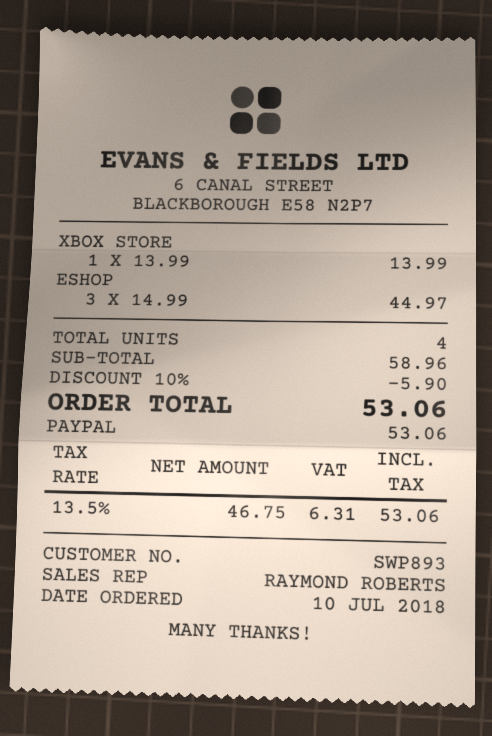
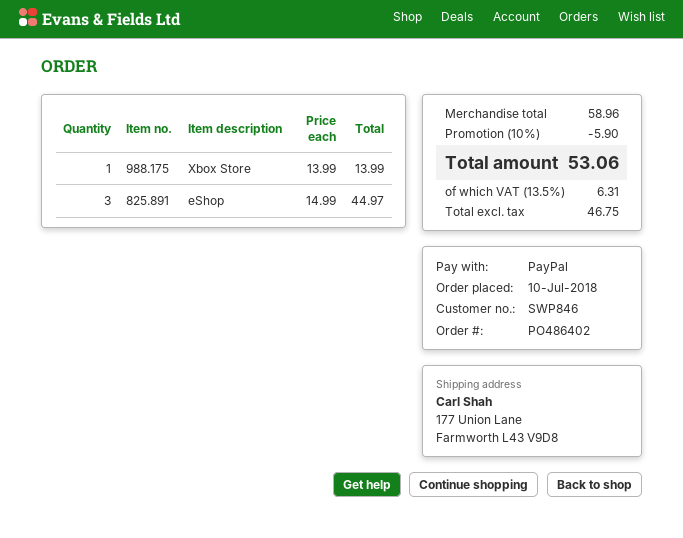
customer number: SWP893 -> SWP846

